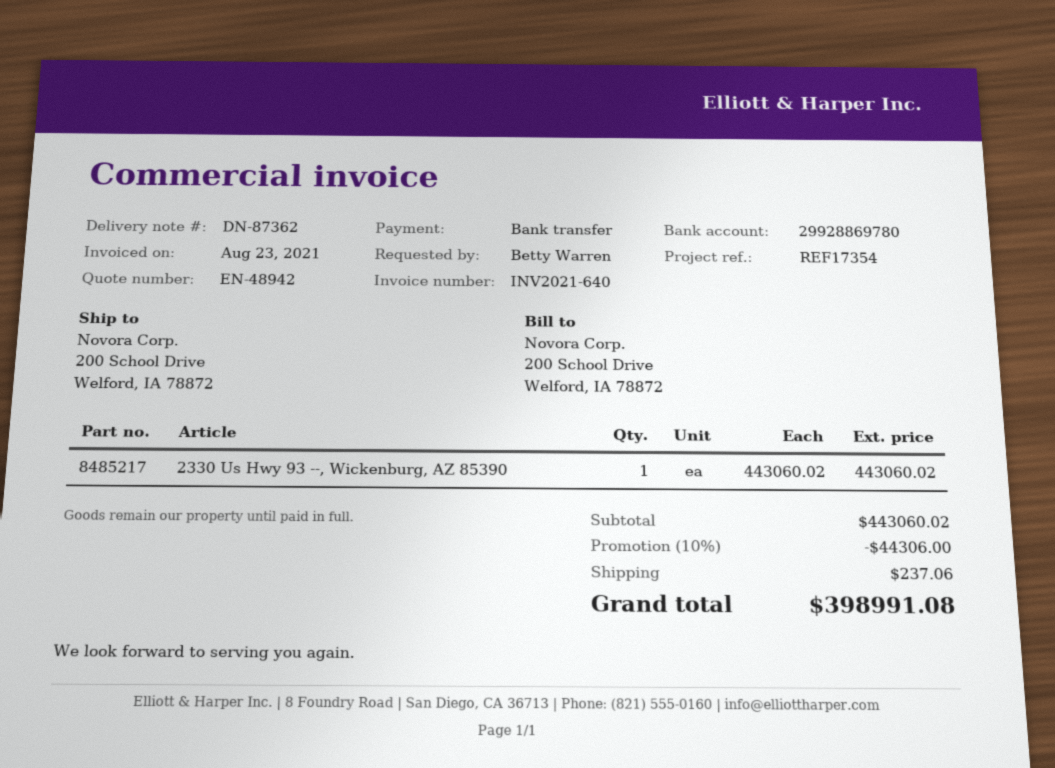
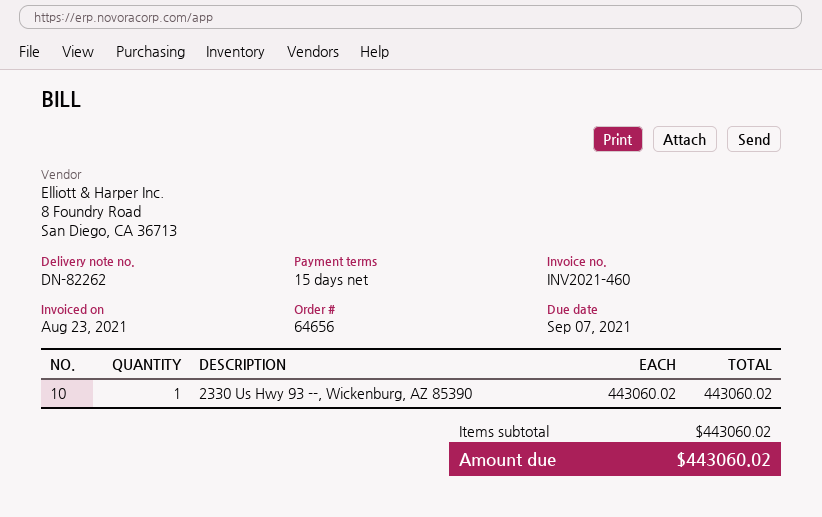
delivery note number: DN-87362 -> DN-82262
invoice number: INV2021-640 -> INV2021-460
discount: 10% = 44306.00 -> none
shipping: 237.06 -> none
total: 398991.08 -> 443060.02

